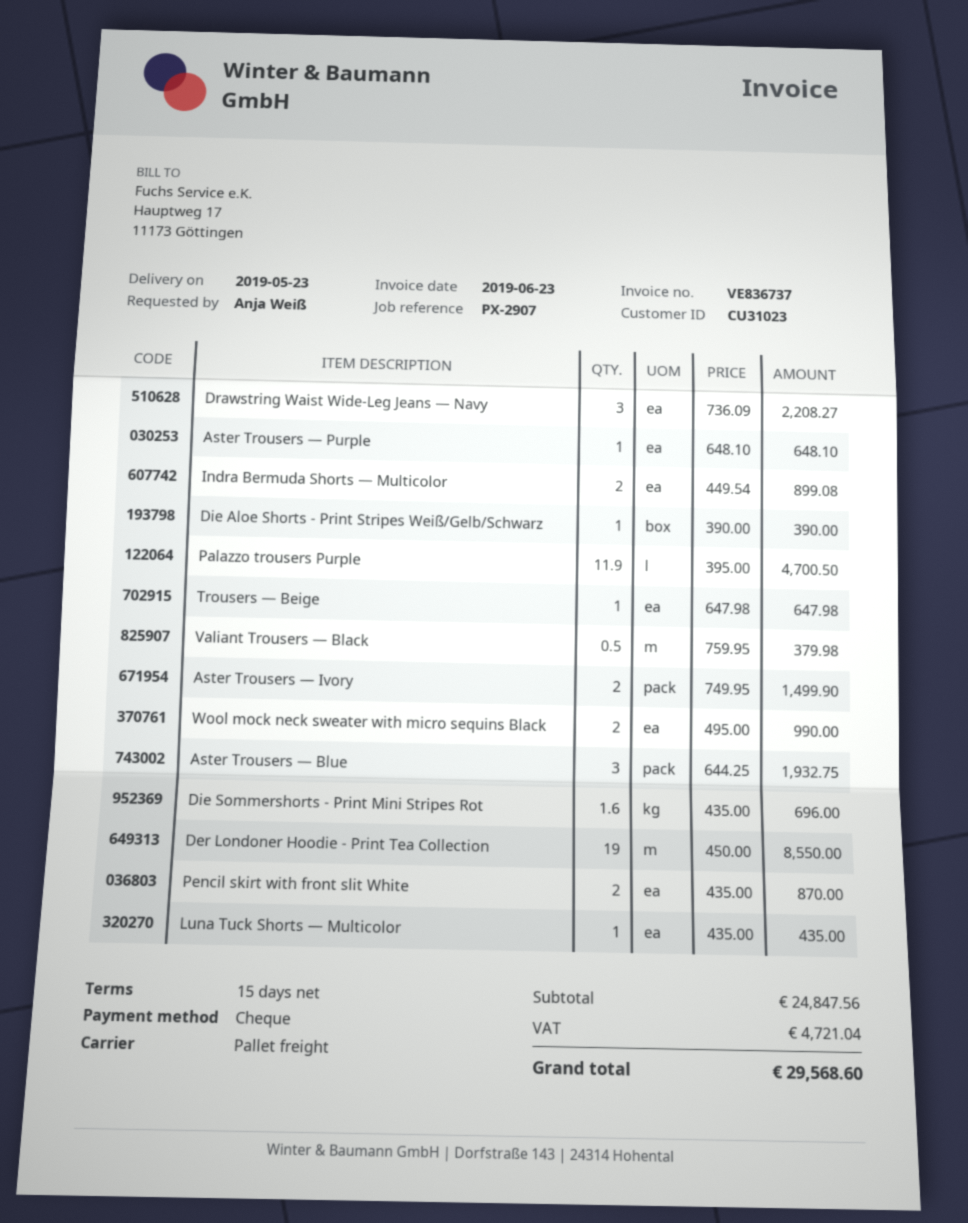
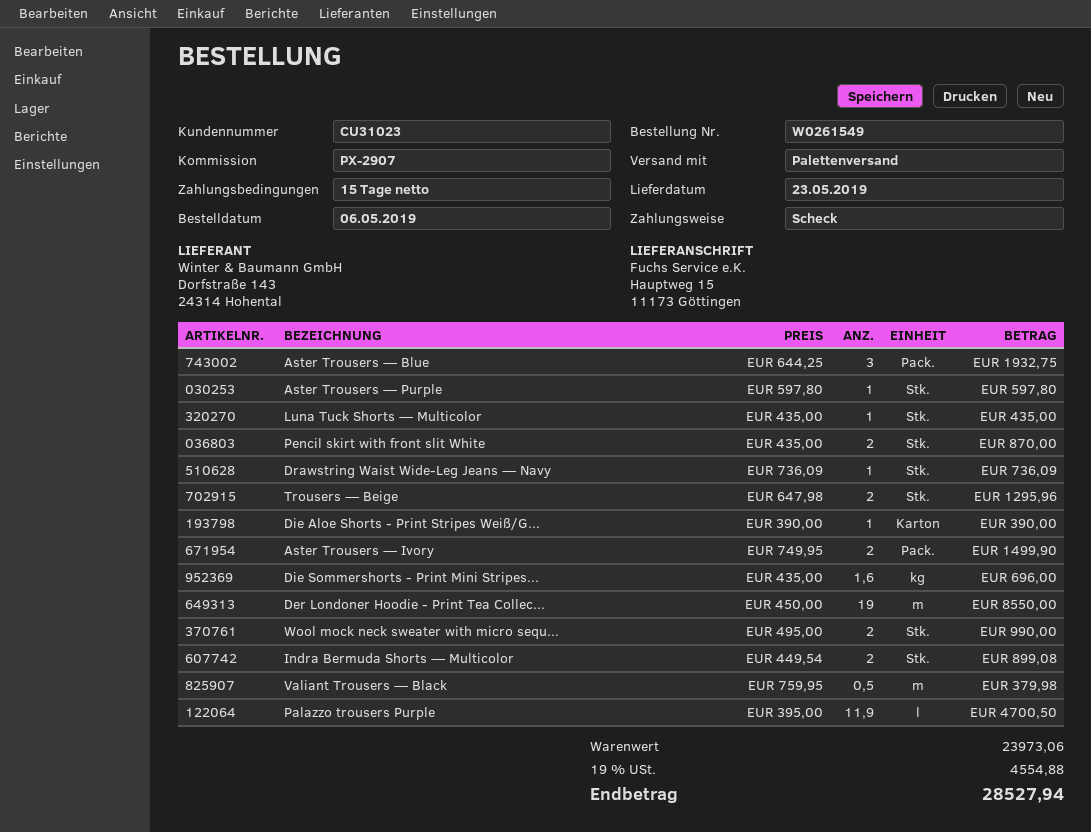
Drawstring Waist Wide-Leg Jeans — Navy: 3 x 736.09 = 2208.27 -> 1 x 736.09 = 736.09
Aster Trousers — Purple: 1 x 648.10 = 648.10 -> 1 x 597.80 = 597.80
Trousers — Beige: 1 x 647.98 = 647.98 -> 2 x 647.98 = 1295.96
subtotal: 24847.56 -> 23973.06
tax: 4721.04 -> 4554.88
total: 29568.60 -> 28527.94

